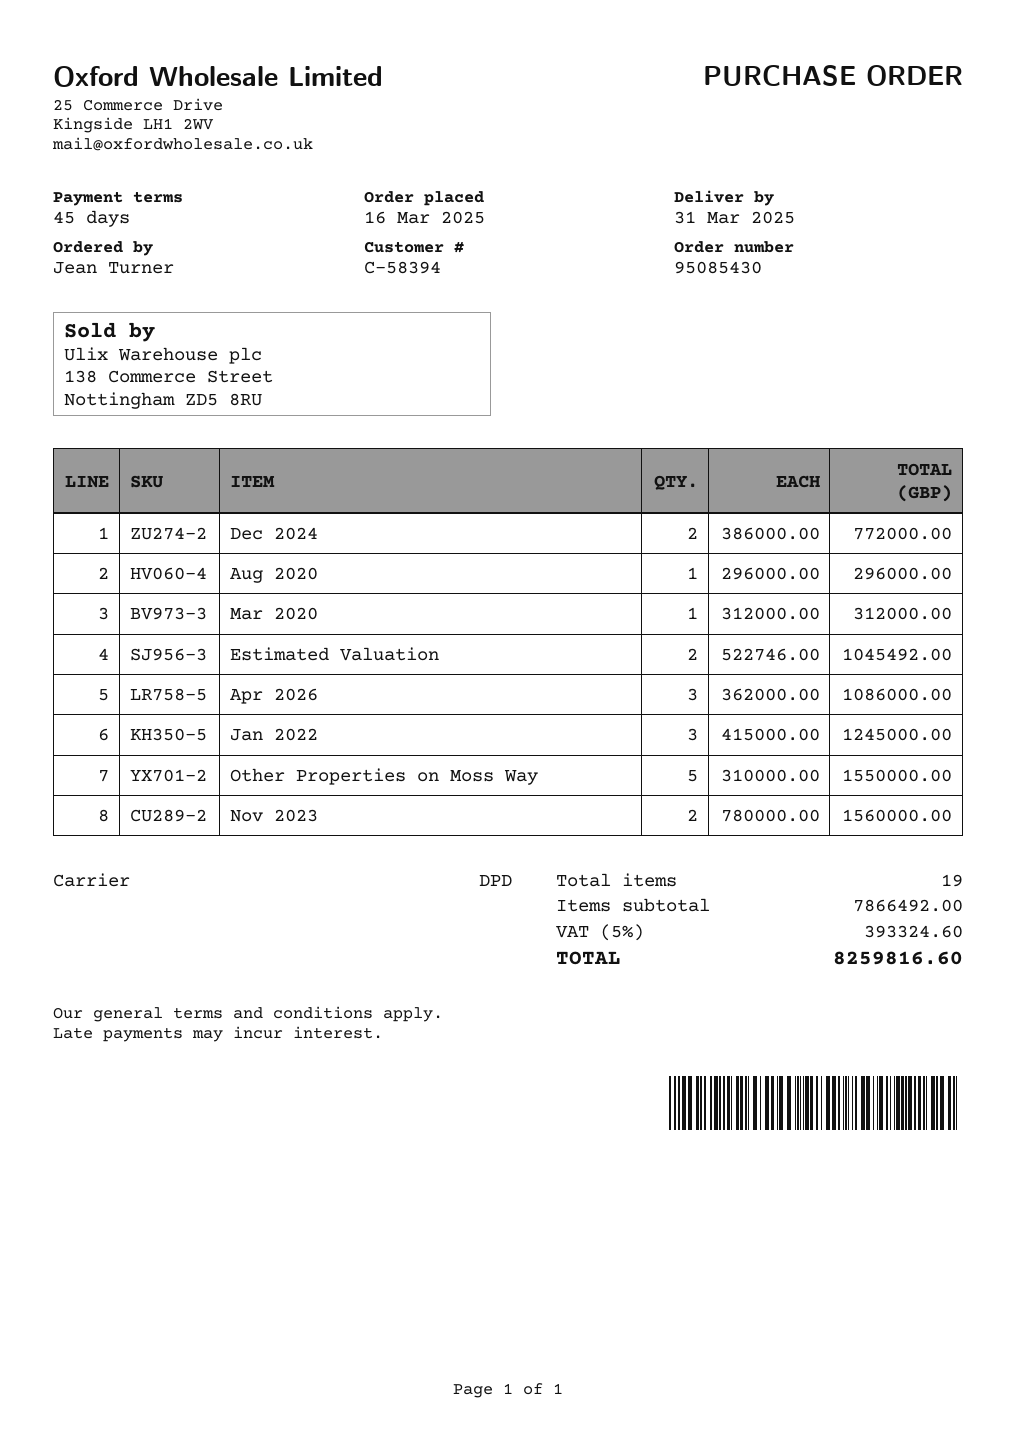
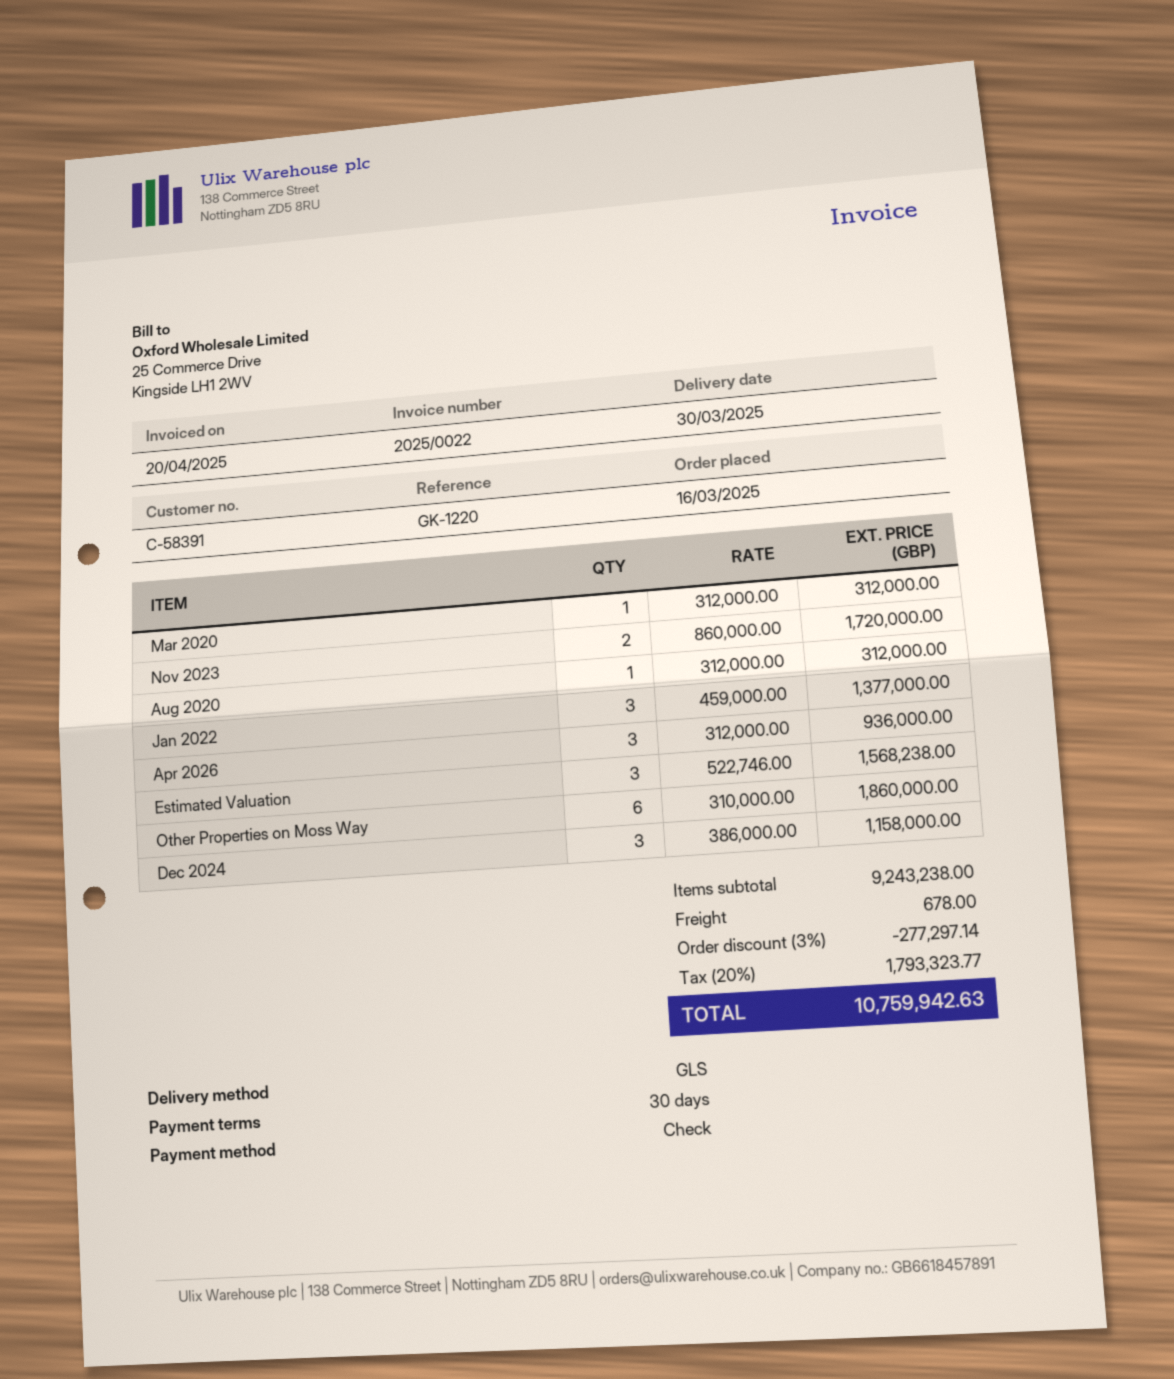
delivery date: 2025-03-31 -> 2025-03-30
payment terms: 45 days -> 30 days
customer number: C-58394 -> C-58391
shipping method: DPD -> GLS
Dec 2024: 2 x 386000.00 = 772000.00 -> 3 x 386000.00 = 1158000.00
Aug 2020: 1 x 296000.00 = 296000.00 -> 1 x 312000.00 = 312000.00
Estimated Valuation: 2 x 522746.00 = 1045492.00 -> 3 x 522746.00 = 1568238.00
Apr 2026: 3 x 362000.00 = 1086000.00 -> 3 x 312000.00 = 936000.00
Jan 2022: 3 x 415000.00 = 1245000.00 -> 3 x 459000.00 = 1377000.00
Other Properties on Moss Way: 5 x 310000.00 = 1550000.00 -> 6 x 310000.00 = 1860000.00
Nov 2023: 2 x 780000.00 = 1560000.00 -> 2 x 860000.00 = 1720000.00
subtotal: 7866492.00 -> 9243238.00
discount: none -> 3% = 277297.14
shipping: none -> 678.00
tax: 5% = 393324.60 -> 20% = 1793323.77
total: 8259816.60 -> 10759942.63

